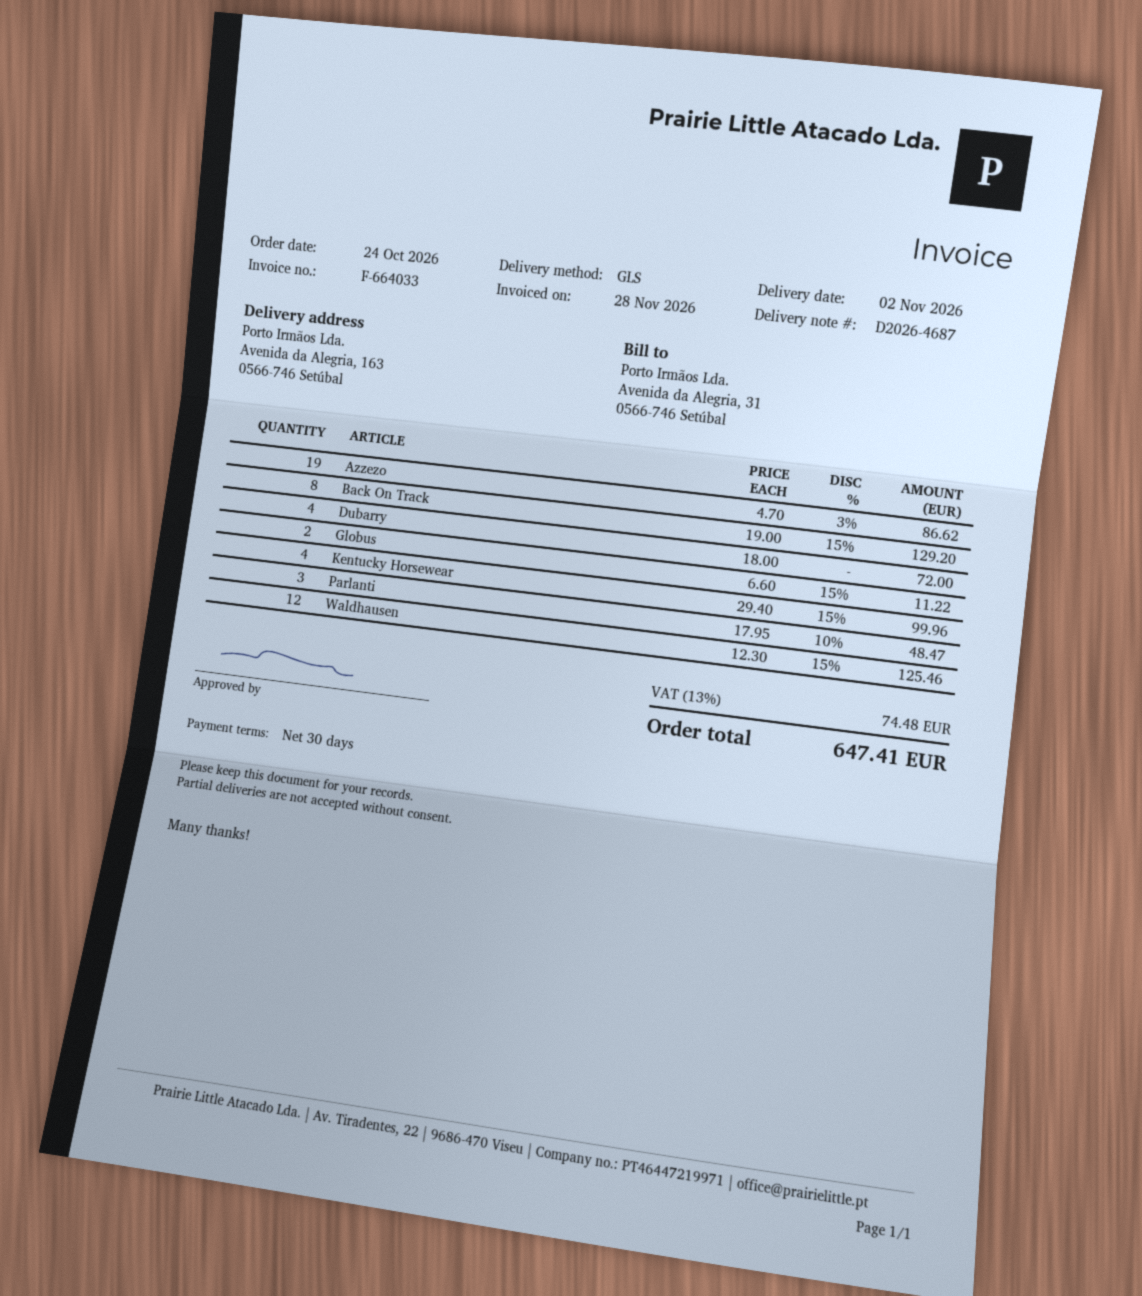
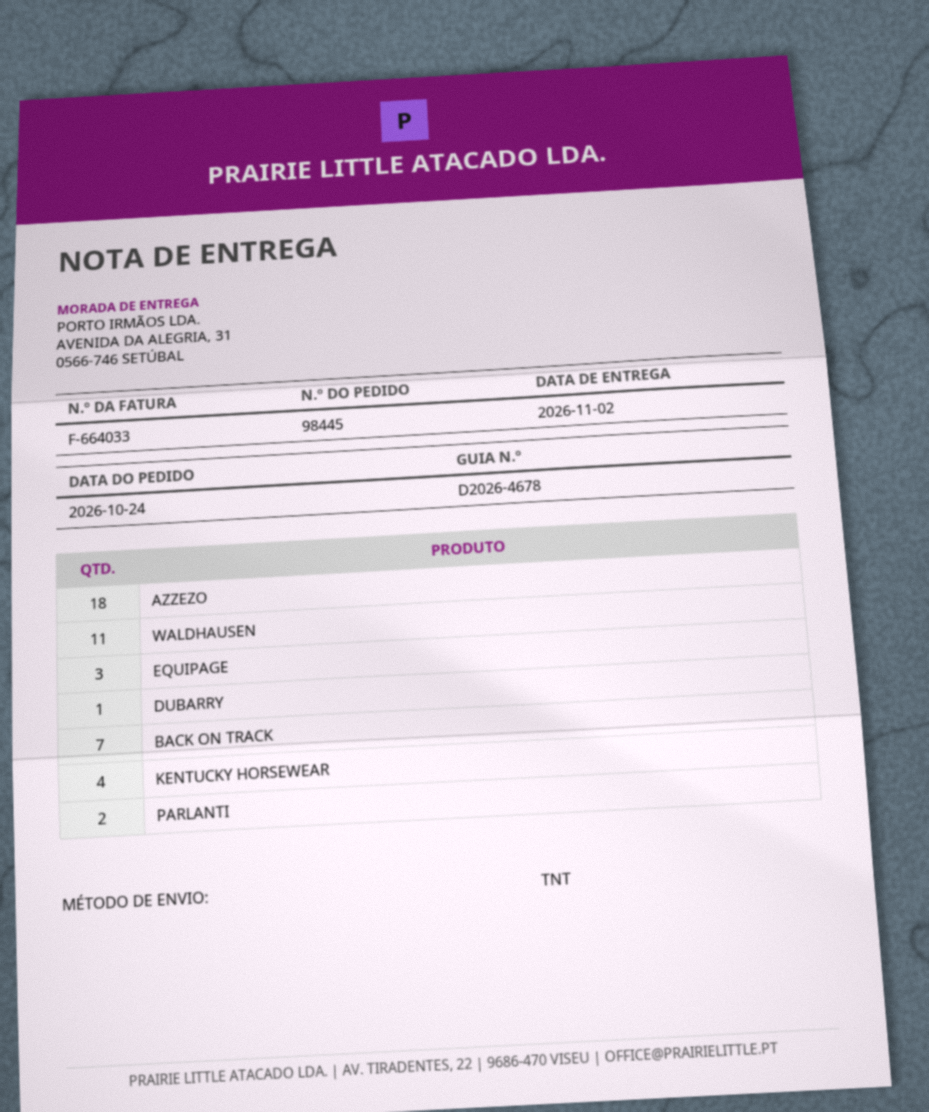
delivery note number: D2026-4687 -> D2026-4678
shipping method: GLS -> TNT
ship to: Avenida da Alegria, 163, 0566-746 Setúbal -> AVENIDA DA ALEGRIA, 31, 0566-746 SETÚBAL
Azzezo: 19 -> 18
Back On Track: 8 -> 7
Dubarry: 4 -> 1
Globus: 2 -> none
Parlanti: 3 -> 2
Waldhausen: 12 -> 11
EQUIPAGE: none -> 3

